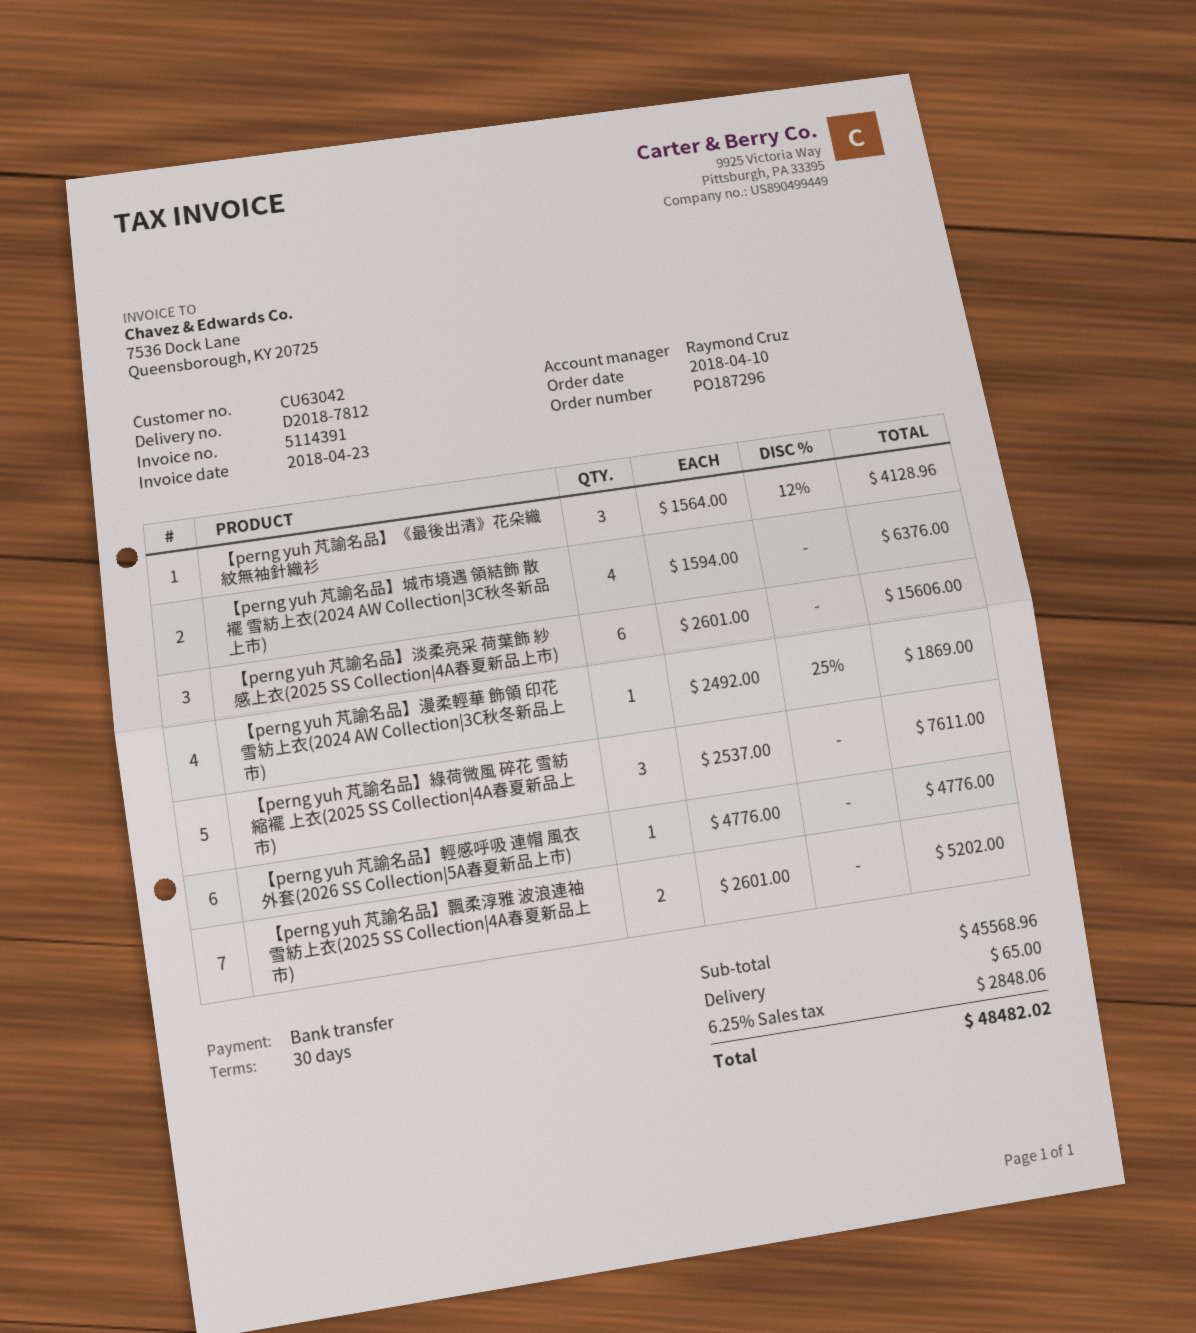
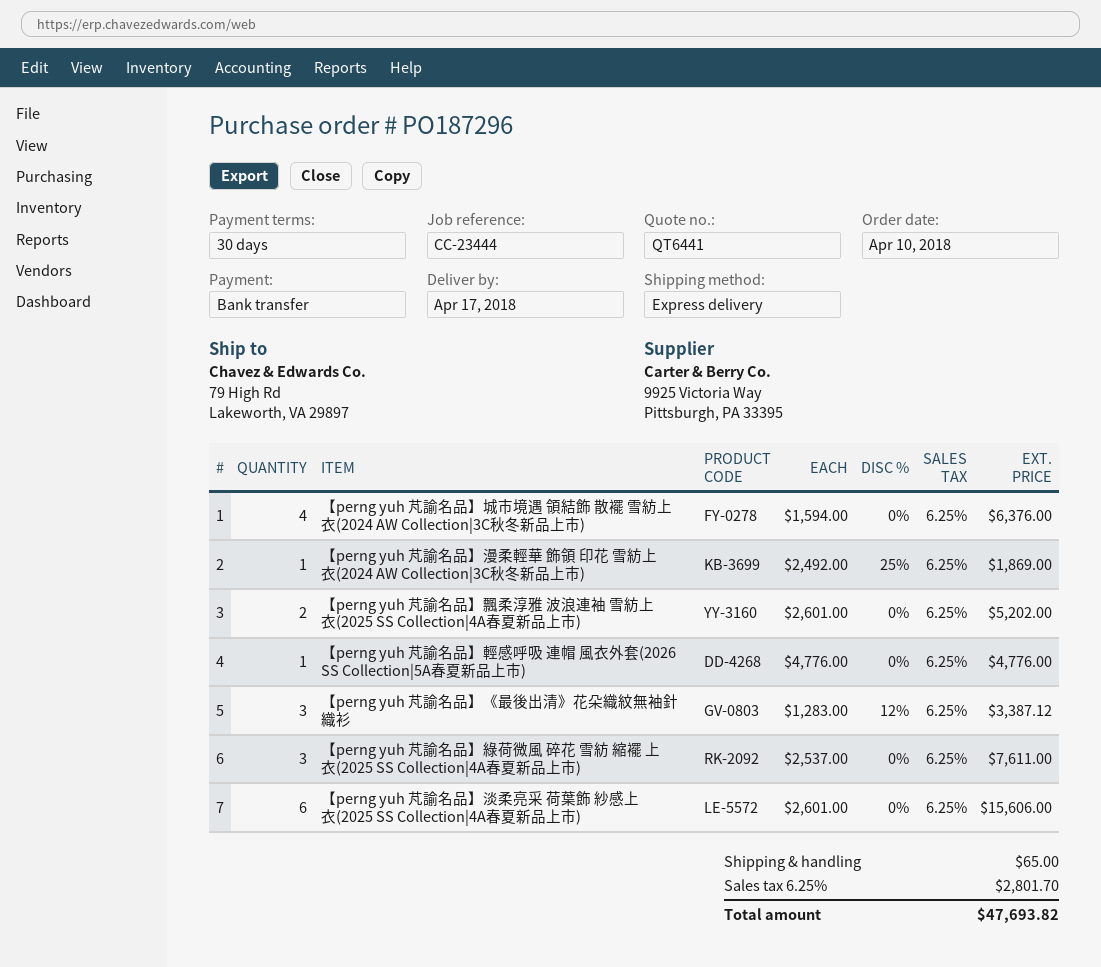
【perng yuh 芃諭名品】《最後出清》花朵織紋無袖針織衫: 3 x 1564.00 - 12% = 4128.96 -> 3 x 1283.00 - 12% = 3387.12
tax: 6.25% = 2848.06 -> 6.25% = 2801.70
total: 48482.02 -> 47693.82

